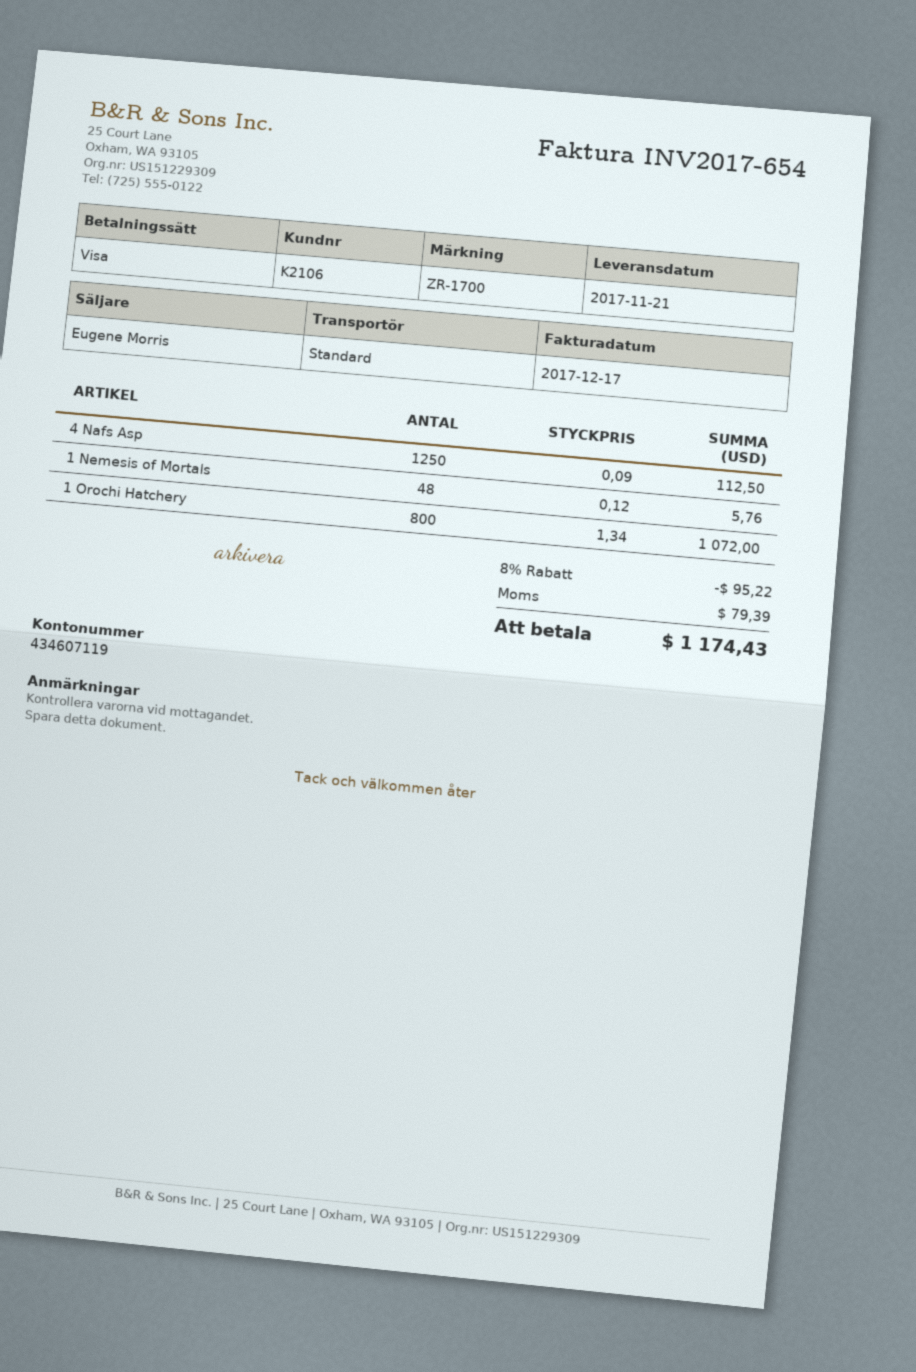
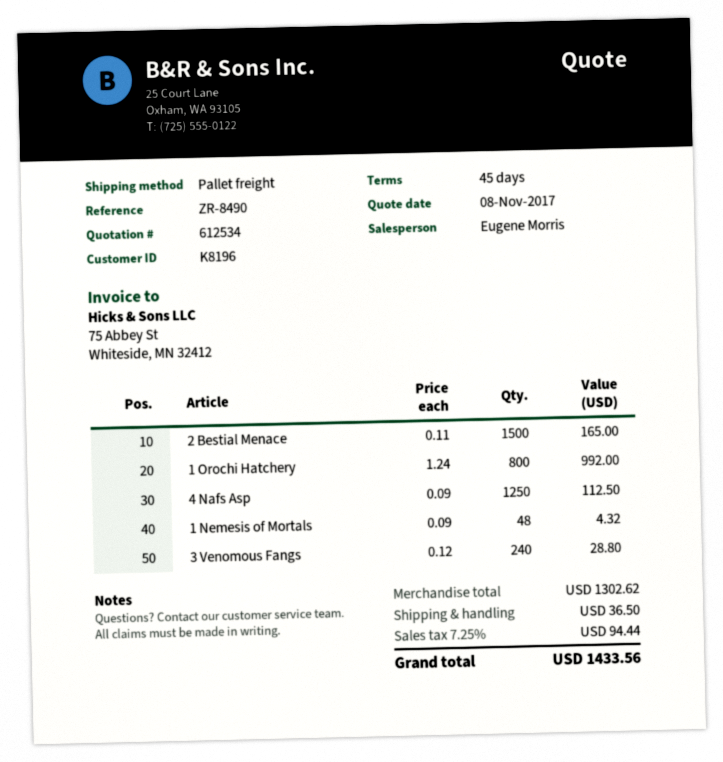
customer number: K2106 -> K8196
reference: ZR-1700 -> ZR-8490
shipping method: standard -> pallet freight
1 Nemesis of Mortals: 48 x 0.12 = 5.76 -> 48 x 0.09 = 4.32
1 Orochi Hatchery: 800 x 1.34 = 1072.00 -> 800 x 1.24 = 992.00
2 Bestial Menace: none -> 1500 x 0.11 = 165.00
3 Venomous Fangs: none -> 240 x 0.12 = 28.80
discount: 8% = 95.22 -> none
shipping: none -> 36.50
tax: 79.39 -> 94.44
total: 1174.43 -> 1433.56

